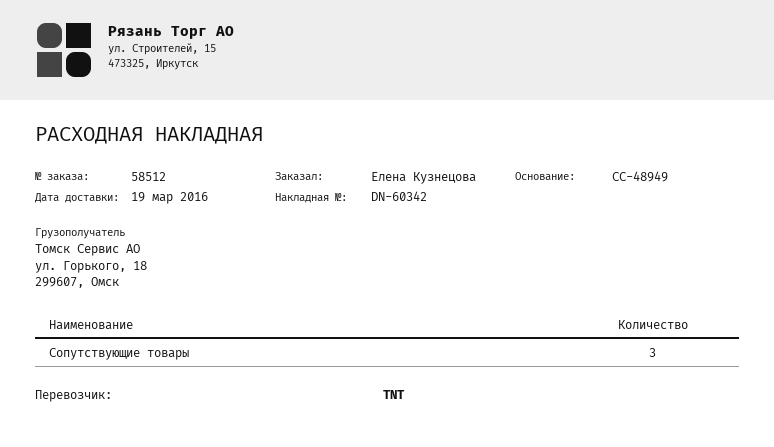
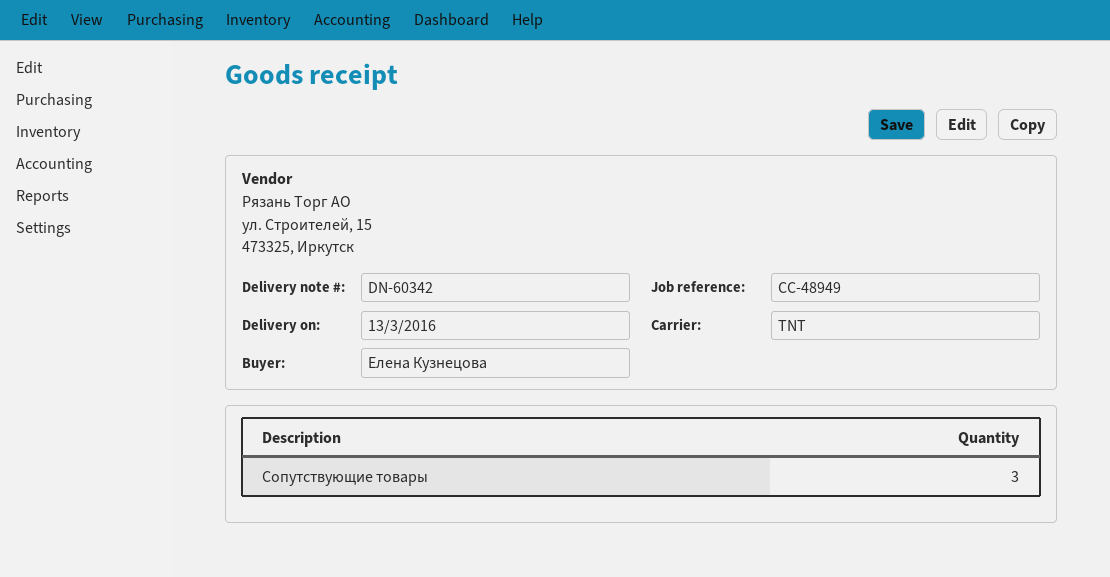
delivery date: 2016-03-19 -> 2016-03-13

